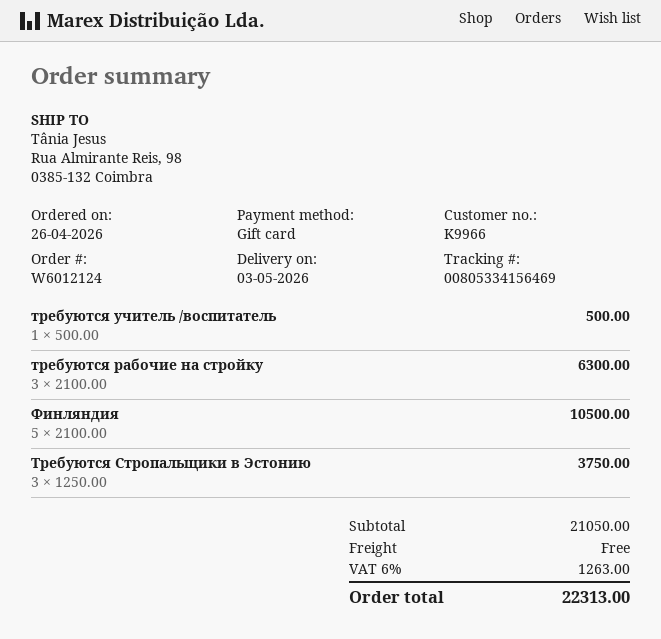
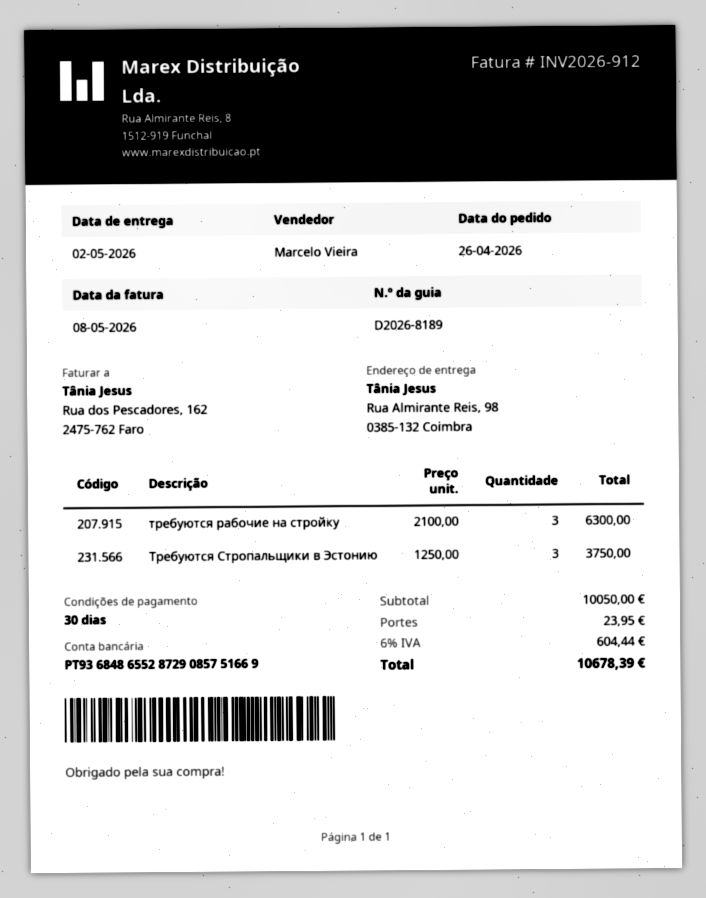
delivery date: 2026-05-03 -> 2026-05-02
требуются учитель /воспитатель: 1 x 500.00 = 500.00 -> none
Финляндия: 5 x 2100.00 = 10500.00 -> none
subtotal: 21050.00 -> 10050.00
shipping: 0.00 -> 23.95
tax: 6% = 1263.00 -> 6% = 604.44
total: 22313.00 -> 10678.39

